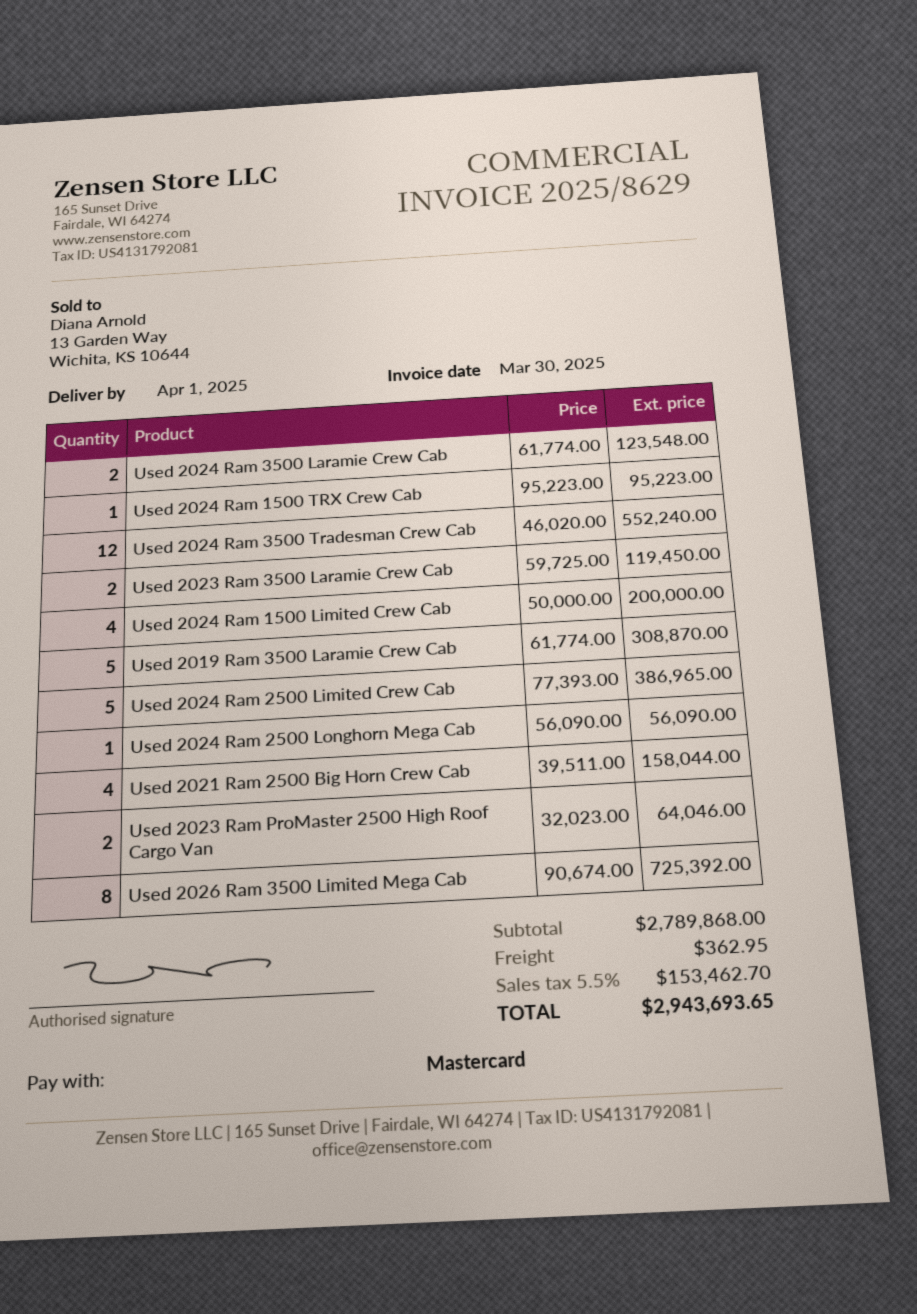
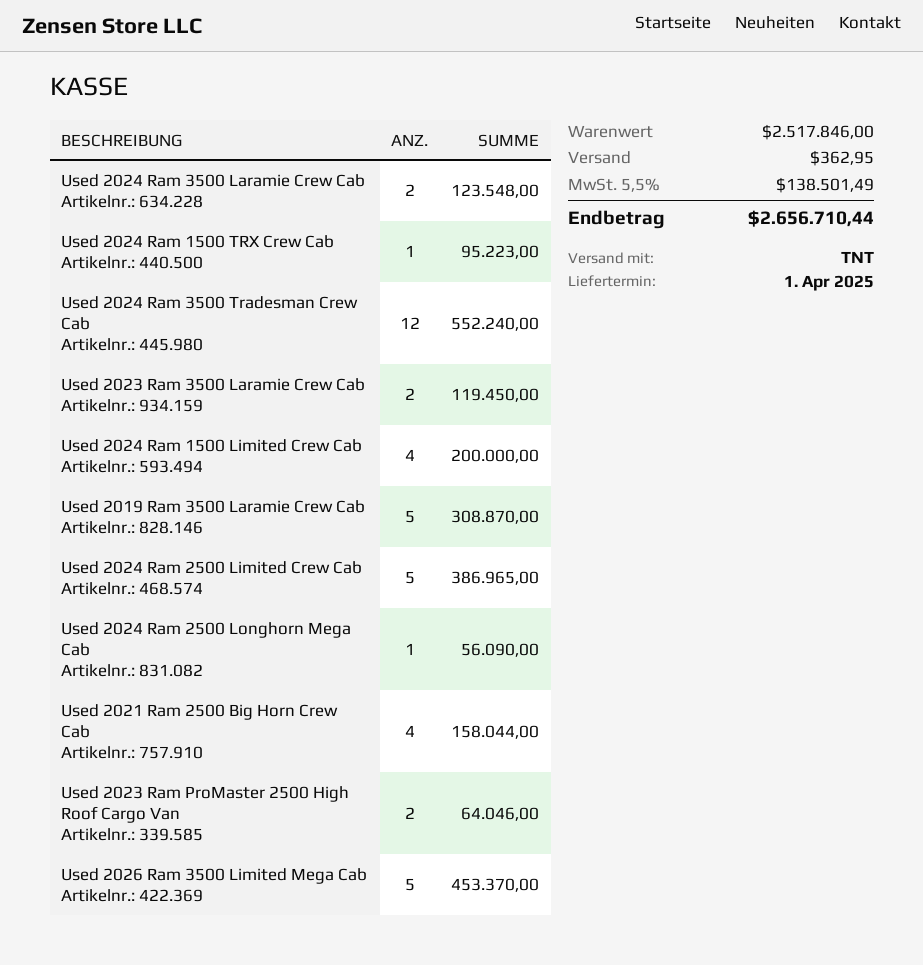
Used 2026 Ram 3500 Limited Mega Cab: 8 for 725392.00 -> 5 for 453370.00
subtotal: 2789868.00 -> 2517846.00
tax: 5.5% = 153462.70 -> 5.5% = 138501.49
total: 2943693.65 -> 2656710.44

